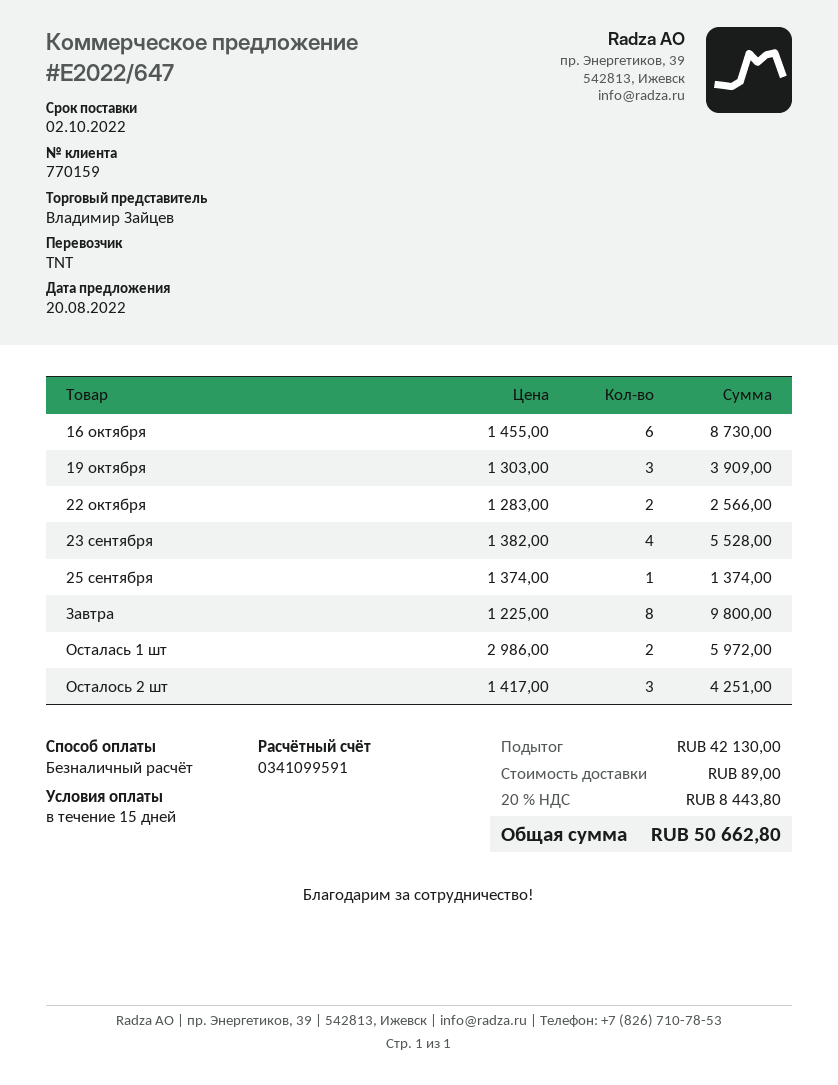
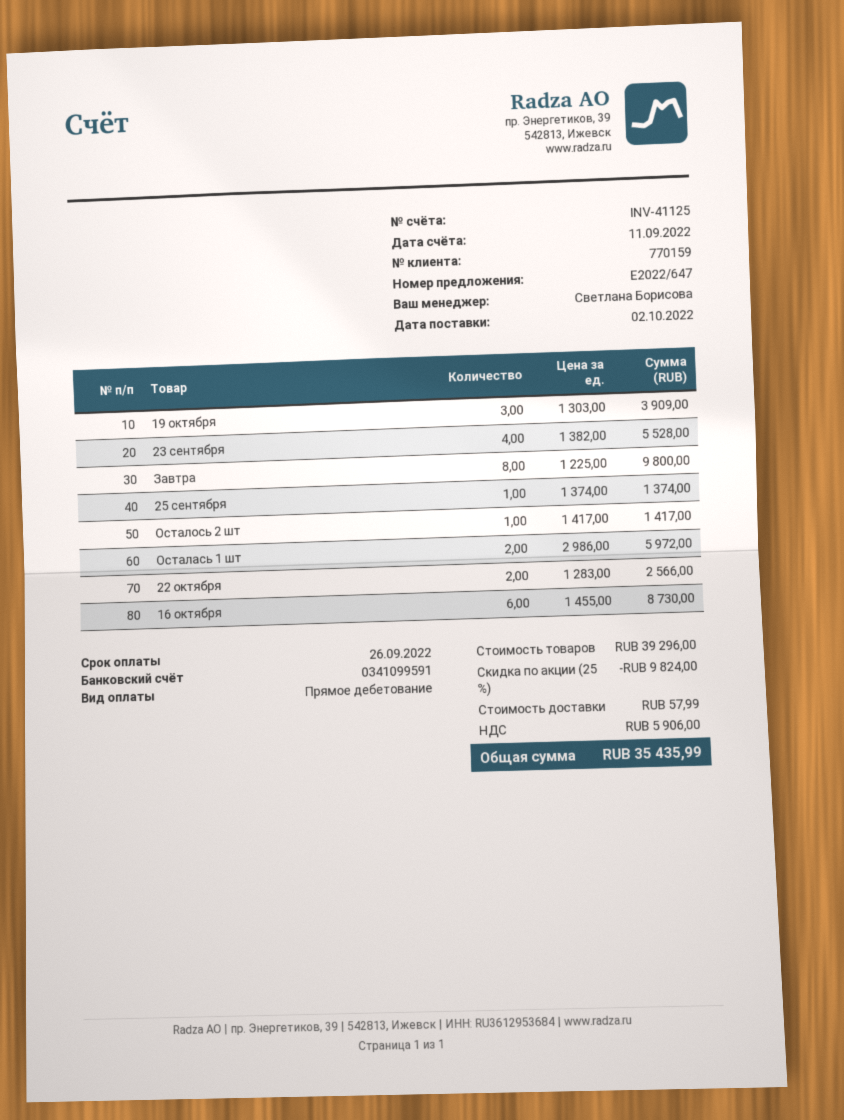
sales rep: Владимир Зайцев -> Светлана Борисова
payment method: bank transfer -> direct debit
Осталось 2 шт: 3 x 1417.00 = 4251.00 -> 1 x 1417.00 = 1417.00
subtotal: 42130.00 -> 39296.00
discount: none -> 25% = 9824.00
shipping: 89.00 -> 57.99
tax: 8443.80 -> 5906.00
total: 50662.80 -> 35435.99

